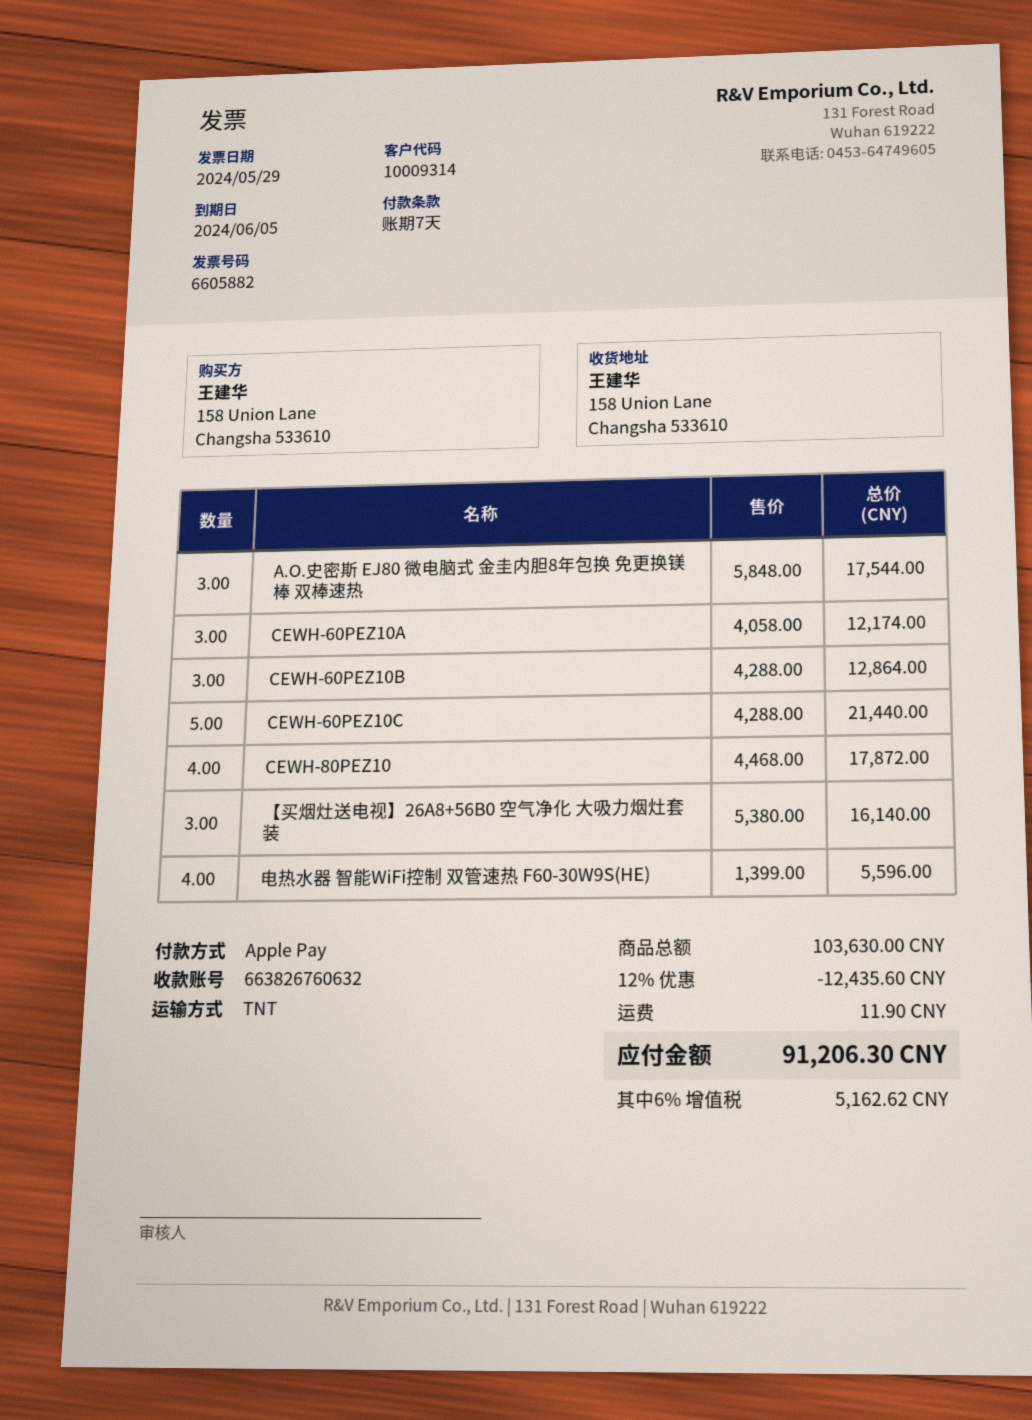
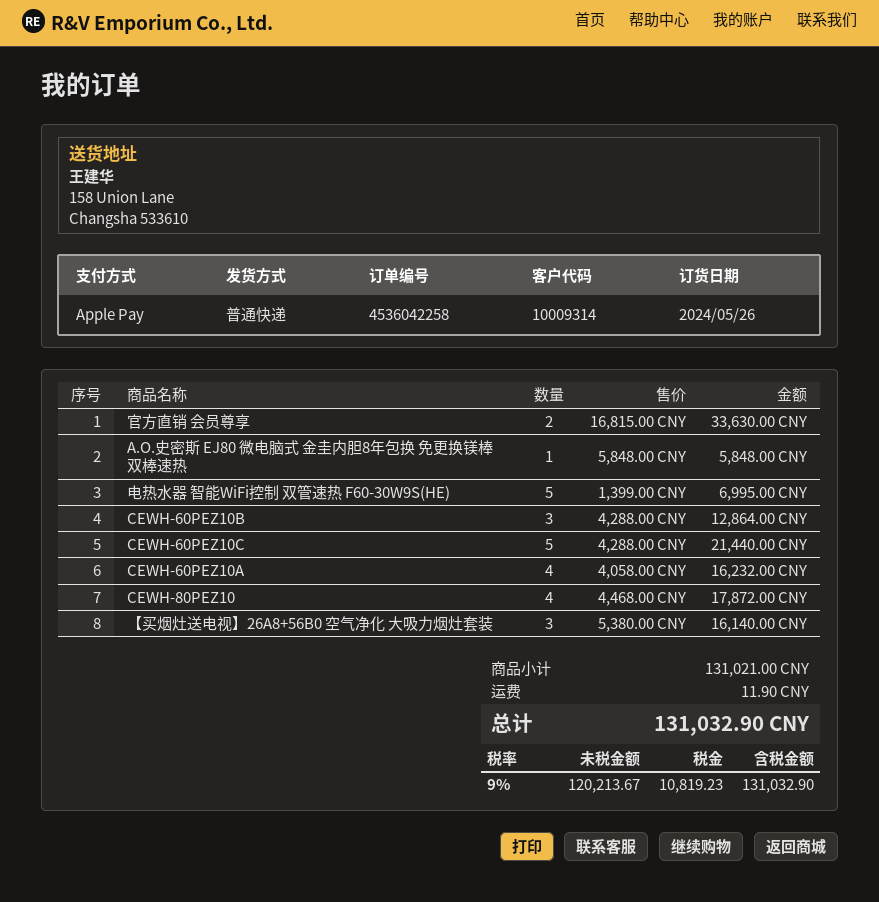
shipping method: TNT -> standard
A.O.史密斯 EJ80 微电脑式 金圭内胆8年包换 免更换镁棒 双棒速热: 3 x 5848.00 = 17544.00 -> 1 x 5848.00 = 5848.00
CEWH-60PEZ10A: 3 x 4058.00 = 12174.00 -> 4 x 4058.00 = 16232.00
电热水器 智能WiFi控制 双管速热 F60-30W9S(HE): 4 x 1399.00 = 5596.00 -> 5 x 1399.00 = 6995.00
官方直销 会员尊享: none -> 2 x 16815.00 = 33630.00
subtotal: 103630.00 -> 131021.00
discount: 12% = 12435.60 -> none
tax: 6% = 5162.62 -> 9% = 10819.23
total: 91206.30 -> 131032.90

